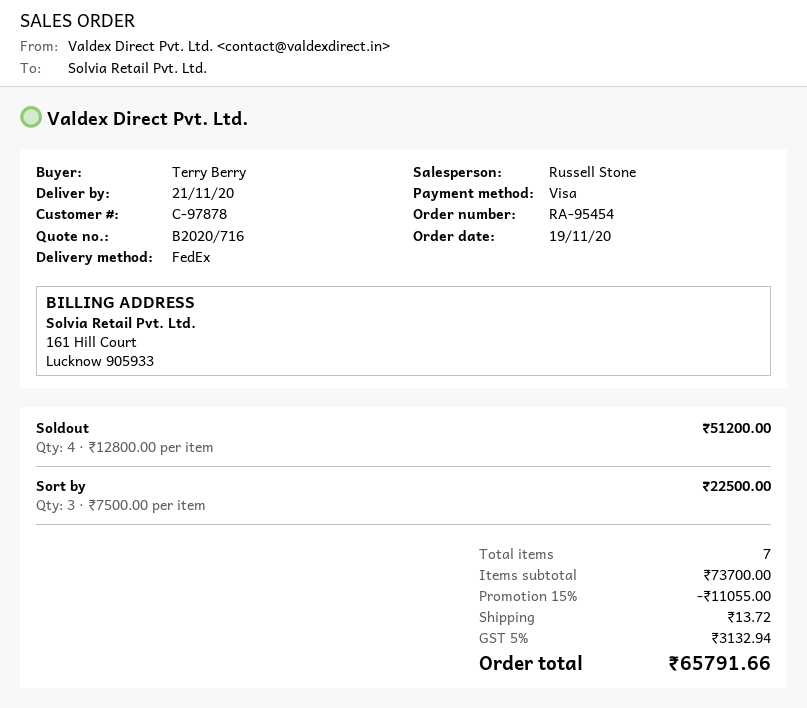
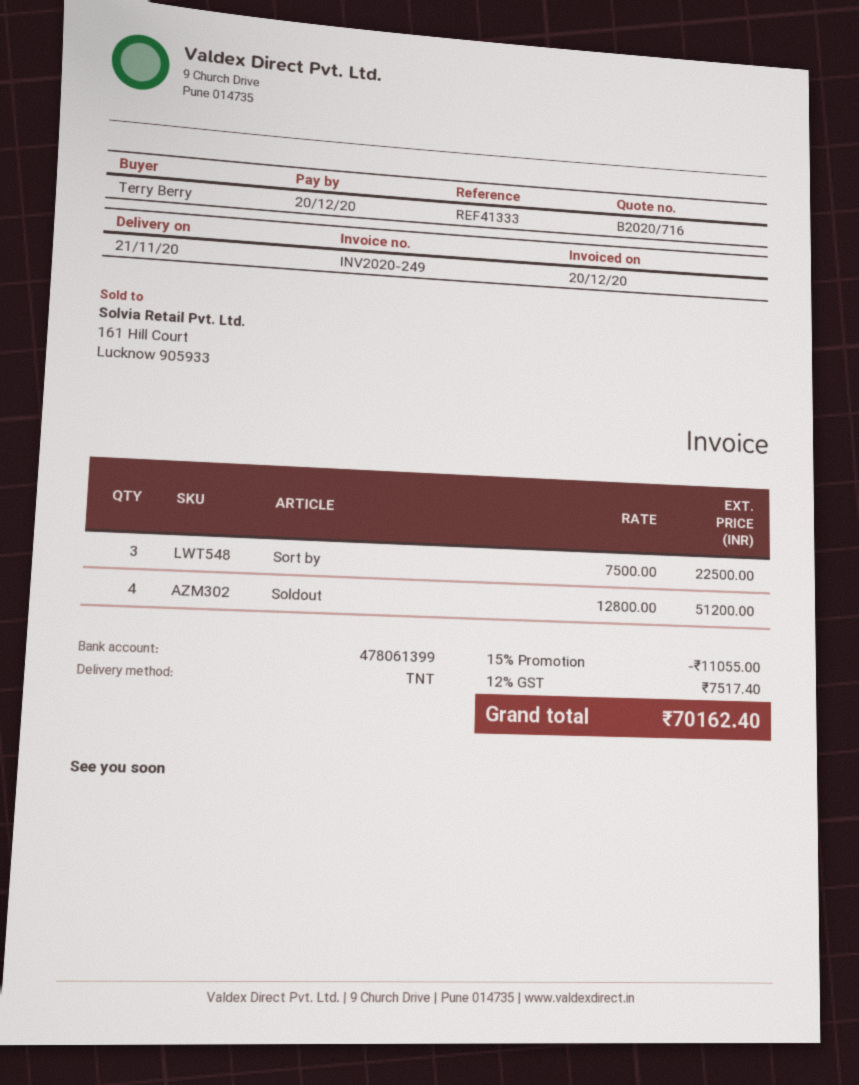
shipping method: FedEx -> TNT
shipping: 13.72 -> none
tax: 5% = 3132.94 -> 12% = 7517.40
total: 65791.66 -> 70162.40

